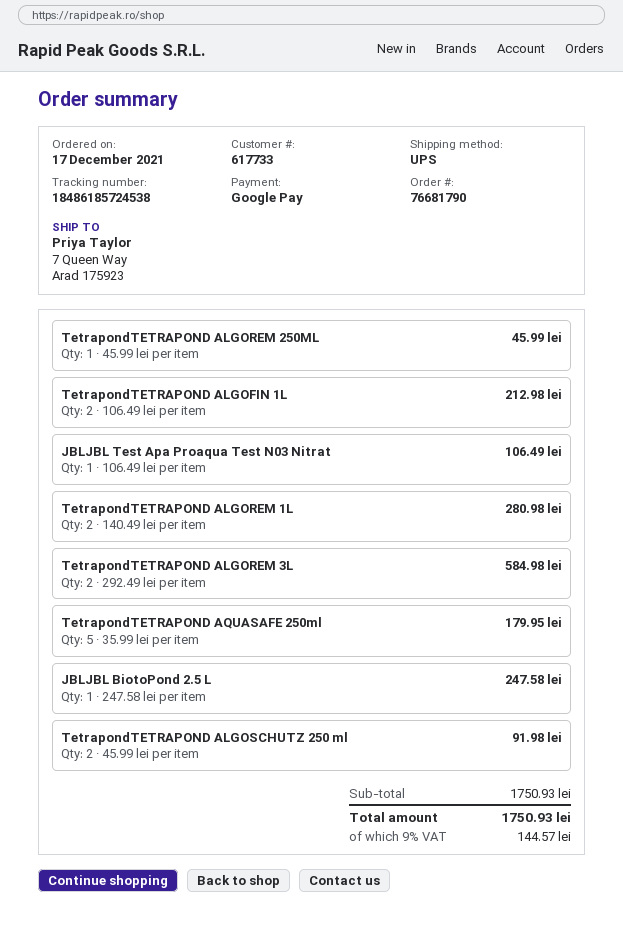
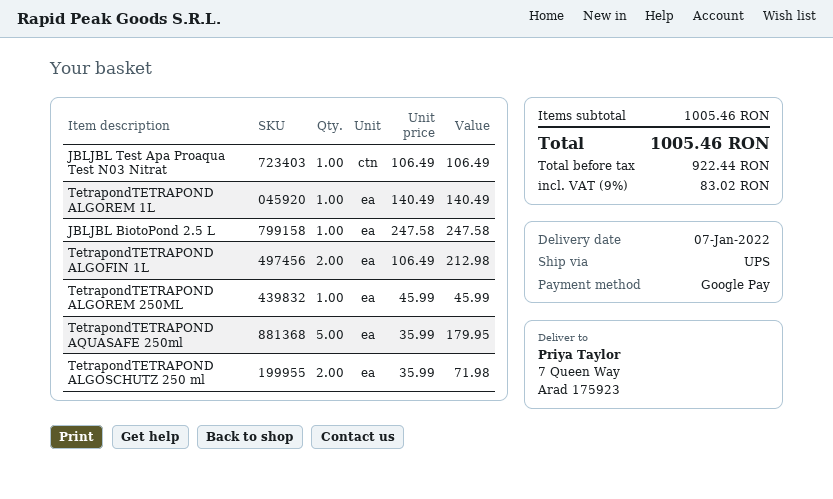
TetrapondTETRAPOND ALGOREM 1L: 2 x 140.49 = 280.98 -> 1 x 140.49 = 140.49
TetrapondTETRAPOND ALGOREM 3L: 2 x 292.49 = 584.98 -> none
TetrapondTETRAPOND ALGOSCHUTZ 250 ml: 2 x 45.99 = 91.98 -> 2 x 35.99 = 71.98
subtotal: 1750.93 -> 1005.46
tax: 9% = 144.57 -> 9% = 83.02
total: 1750.93 -> 1005.46

